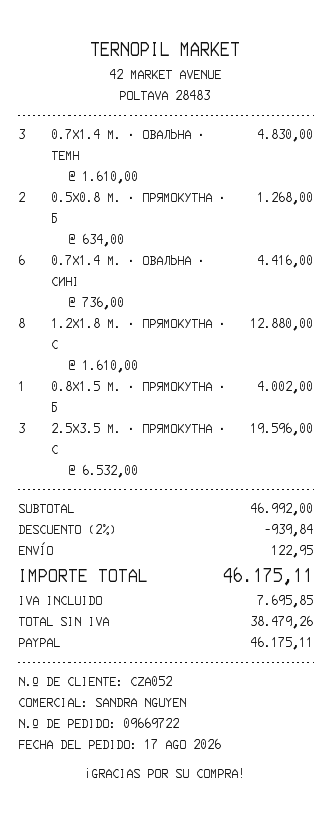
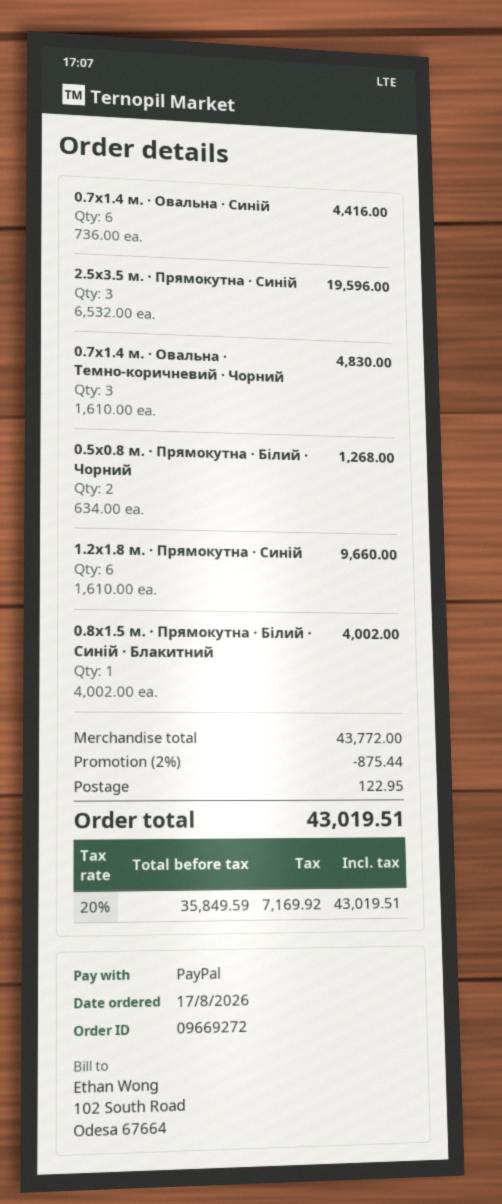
order number: 09669722 -> 09669272
1.2X1.8 М. · ПРЯМОКУТНА · С: 8 x 1610.00 = 12880.00 -> 6 x 1610.00 = 9660.00
subtotal: 46992.00 -> 43772.00
discount: 2% = 939.84 -> 2% = 875.44
net: 38479.26 -> 35849.59
tax: 7695.85 -> 7169.92
total: 46175.11 -> 43019.51

